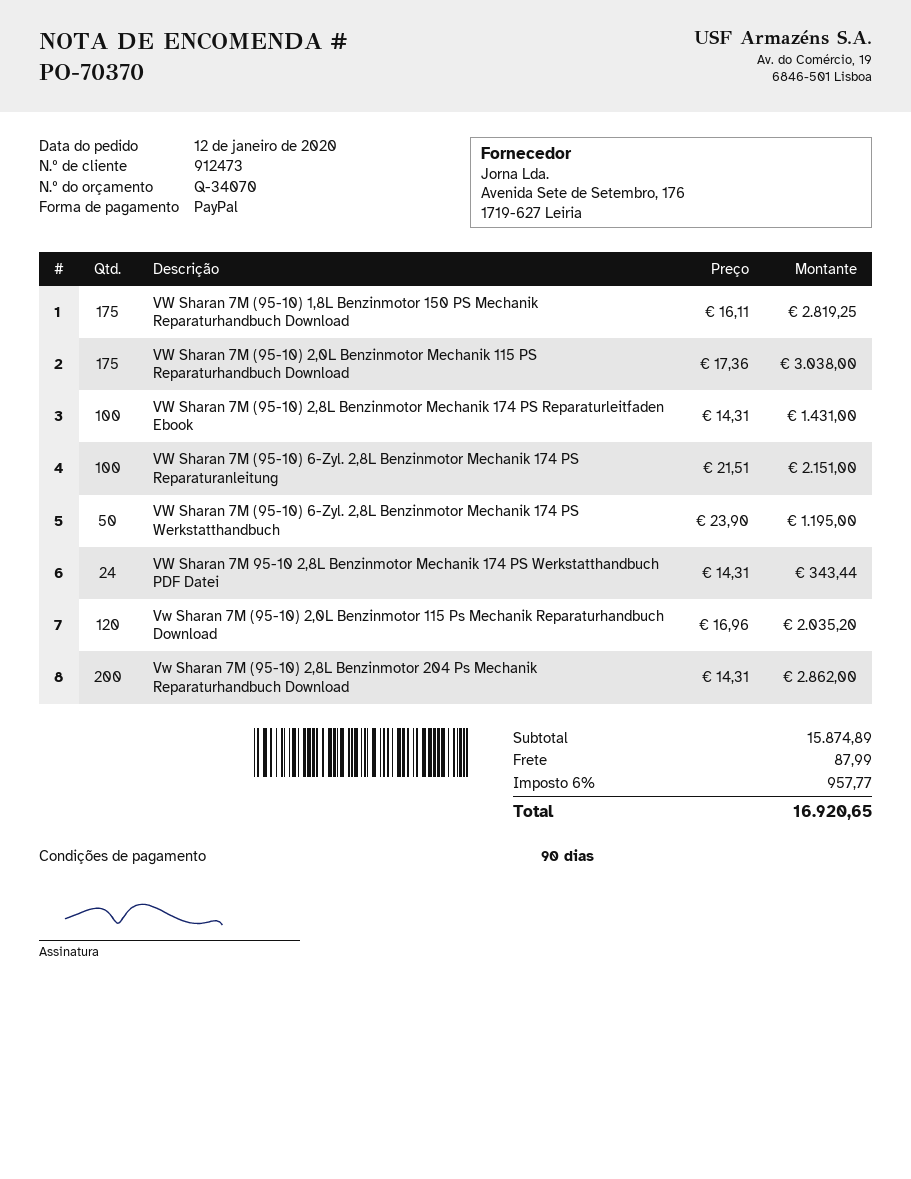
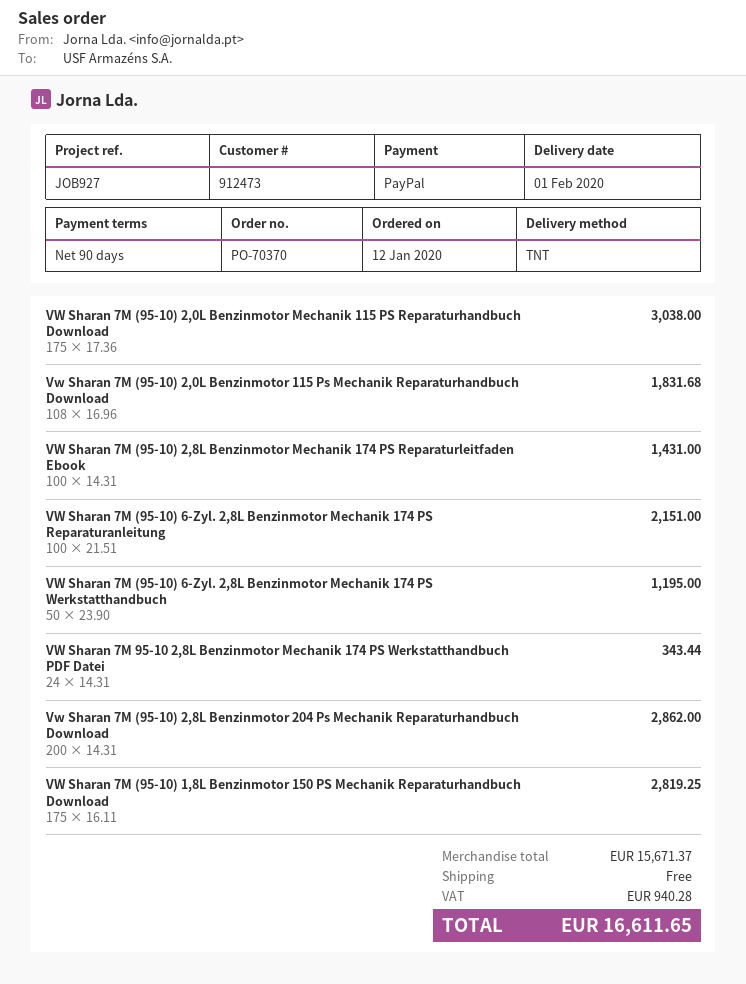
Vw Sharan 7M (95-10) 2,0L Benzinmotor 115 Ps Mechanik Reparaturhandbuch Download: 120 x 16.96 = 2035.20 -> 108 x 16.96 = 1831.68
subtotal: 15874.89 -> 15671.37
shipping: 87.99 -> 0.00
tax: 957.77 -> 940.28
total: 16920.65 -> 16611.65

